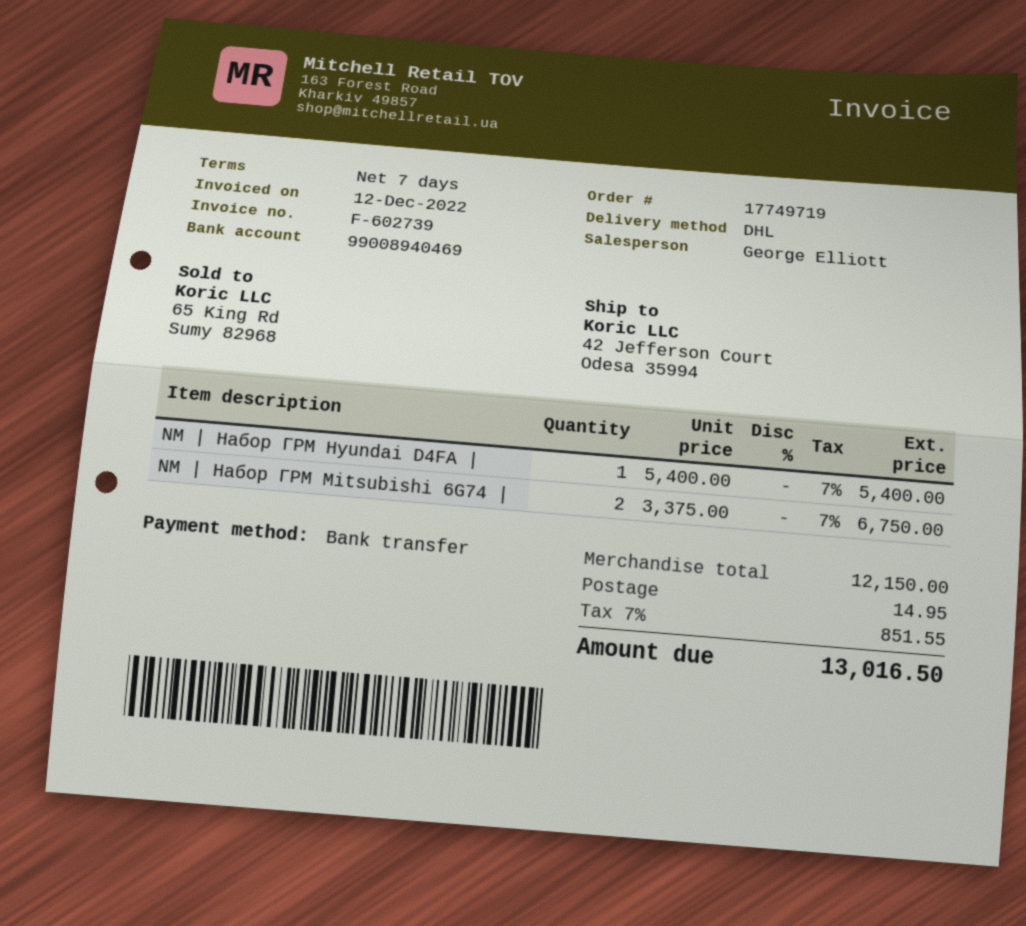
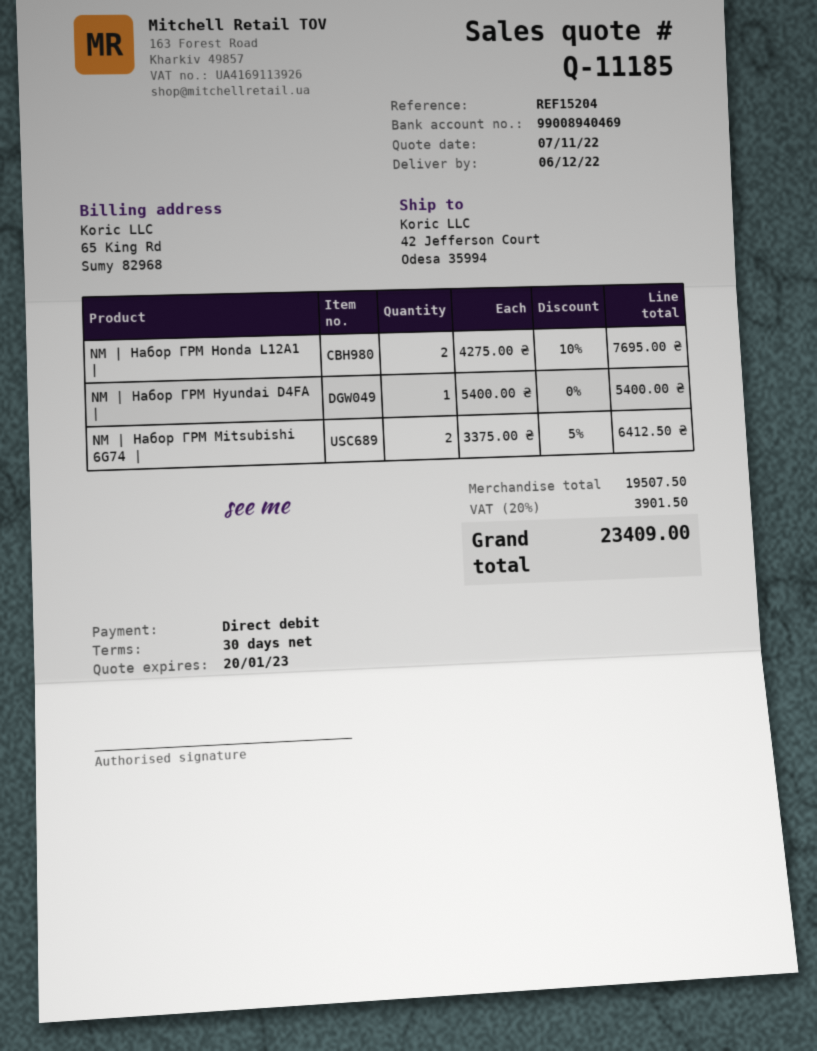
payment terms: 7 days -> 30 days
payment method: bank transfer -> direct debit
NM | Набор ГРМ Mitsubishi 6G74 |: 2 x 3375.00 = 6750.00 -> 2 x 3375.00 - 5% = 6412.50
NM | Набор ГРМ Honda L12A1 |: none -> 2 x 4275.00 - 10% = 7695.00
subtotal: 12150.00 -> 19507.50
shipping: 14.95 -> none
tax: 7% = 851.55 -> 20% = 3901.50
total: 13016.50 -> 23409.00

